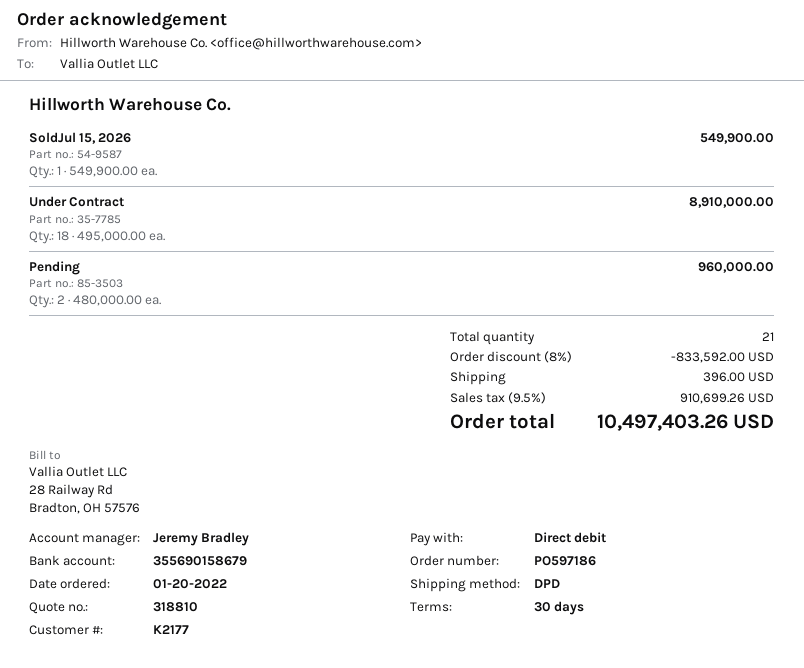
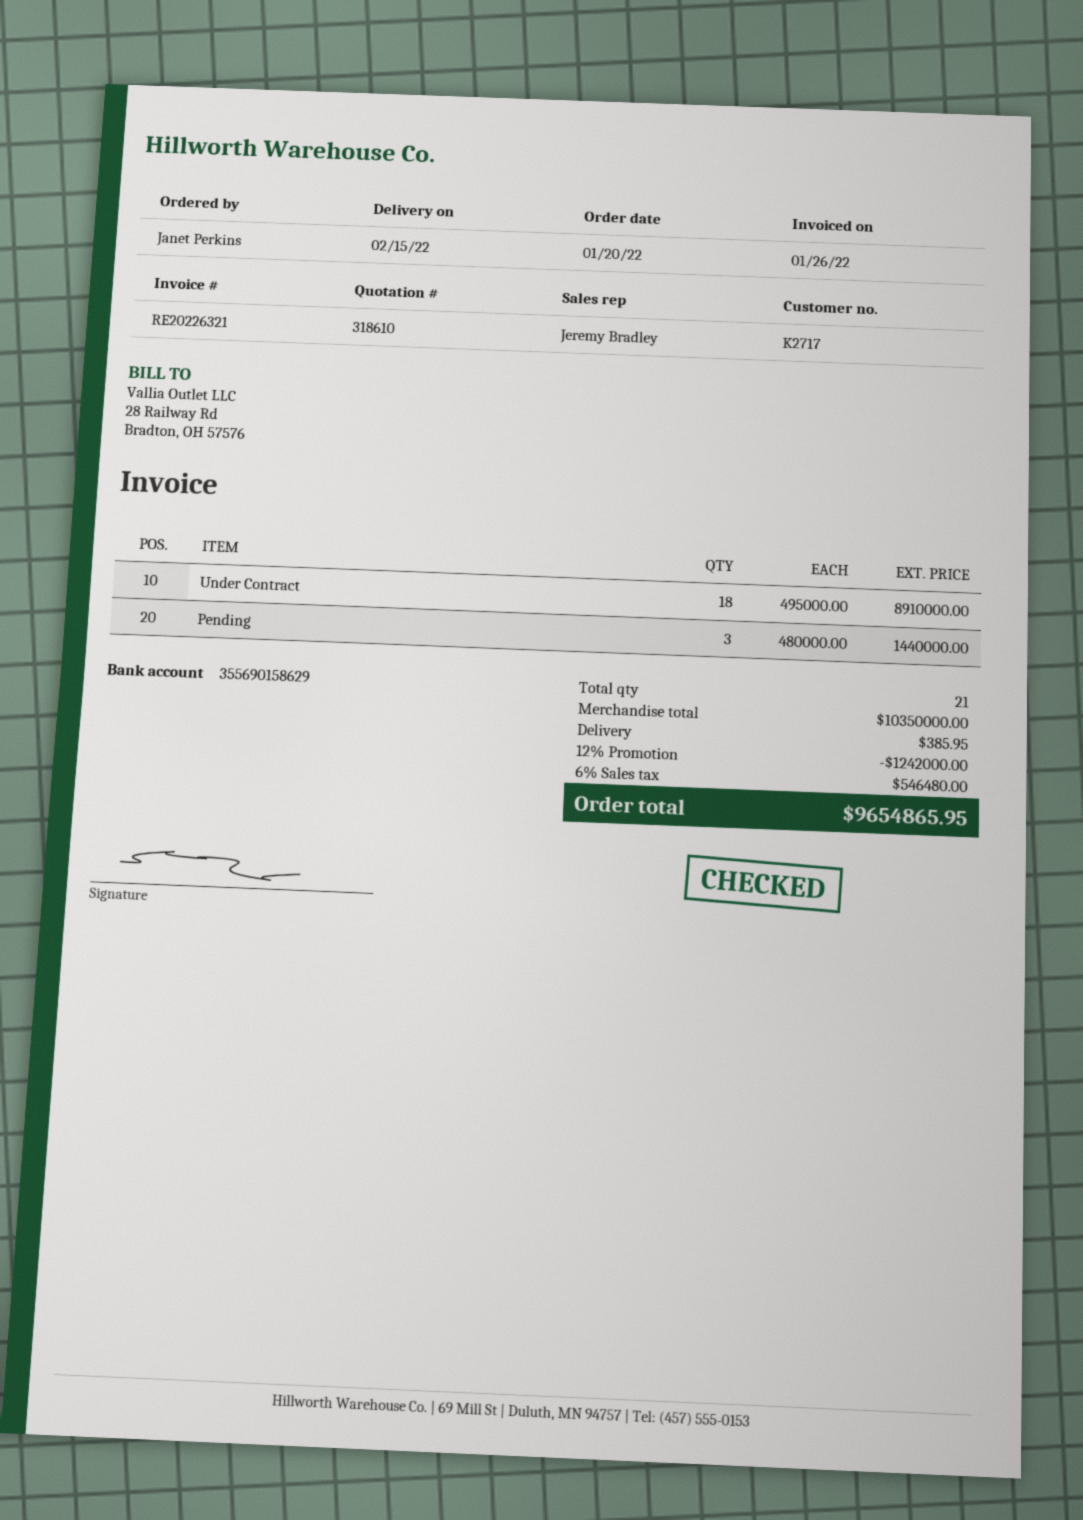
quote number: 318810 -> 318610
customer number: K2177 -> K2717
bank account: 355690158679 -> 355690158629
SoldJul 15, 2026: 1 x 549900.00 = 549900.00 -> none
Pending: 2 x 480000.00 = 960000.00 -> 3 x 480000.00 = 1440000.00
discount: 8% = 833592.00 -> 12% = 1242000.00
shipping: 396.00 -> 385.95
tax: 9.5% = 910699.26 -> 6% = 546480.00
total: 10497403.26 -> 9654865.95

